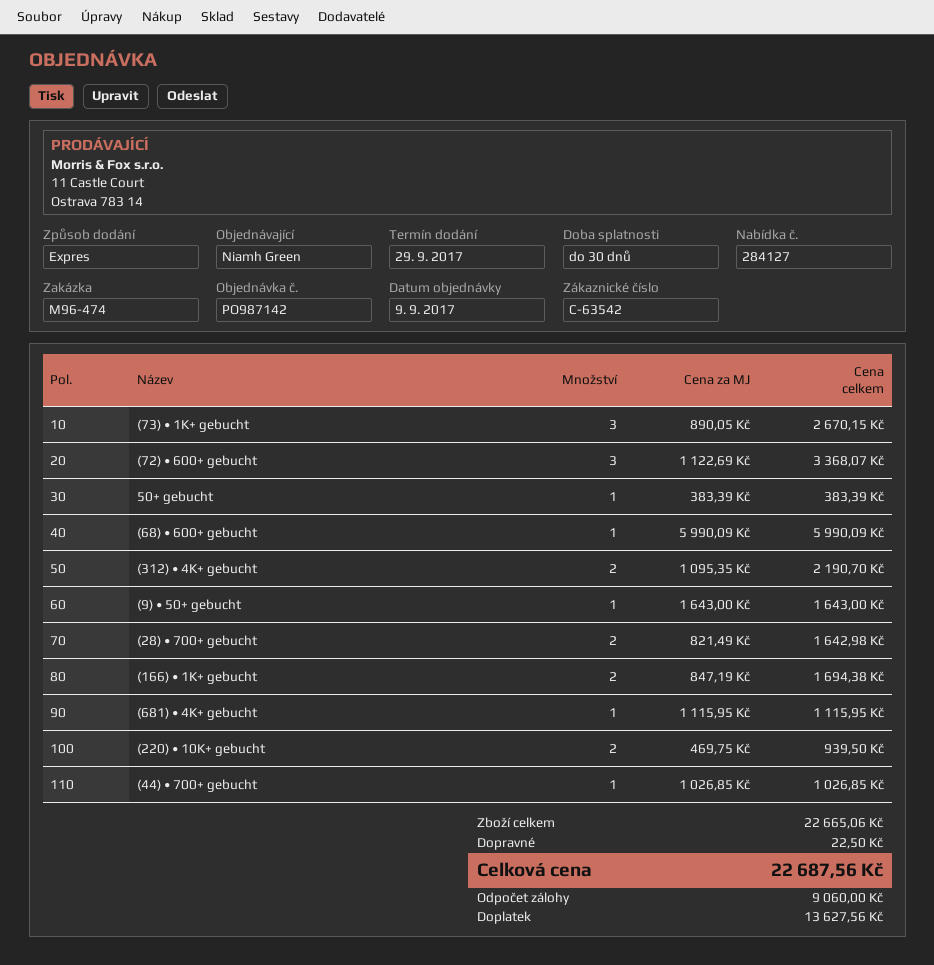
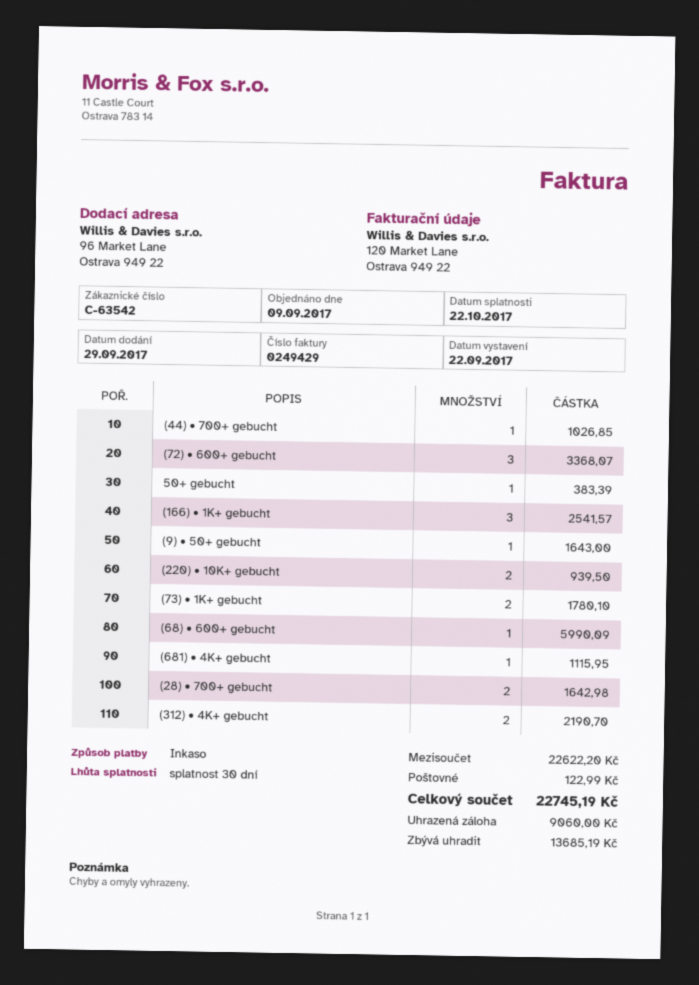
(73) • 1K+ gebucht: 3 for 2670.15 -> 2 for 1780.10
(166) • 1K+ gebucht: 2 for 1694.38 -> 3 for 2541.57
subtotal: 22665.06 -> 22622.20
shipping: 22.50 -> 122.99
total: 22687.56 -> 22745.19
balance: 13627.56 -> 13685.19

